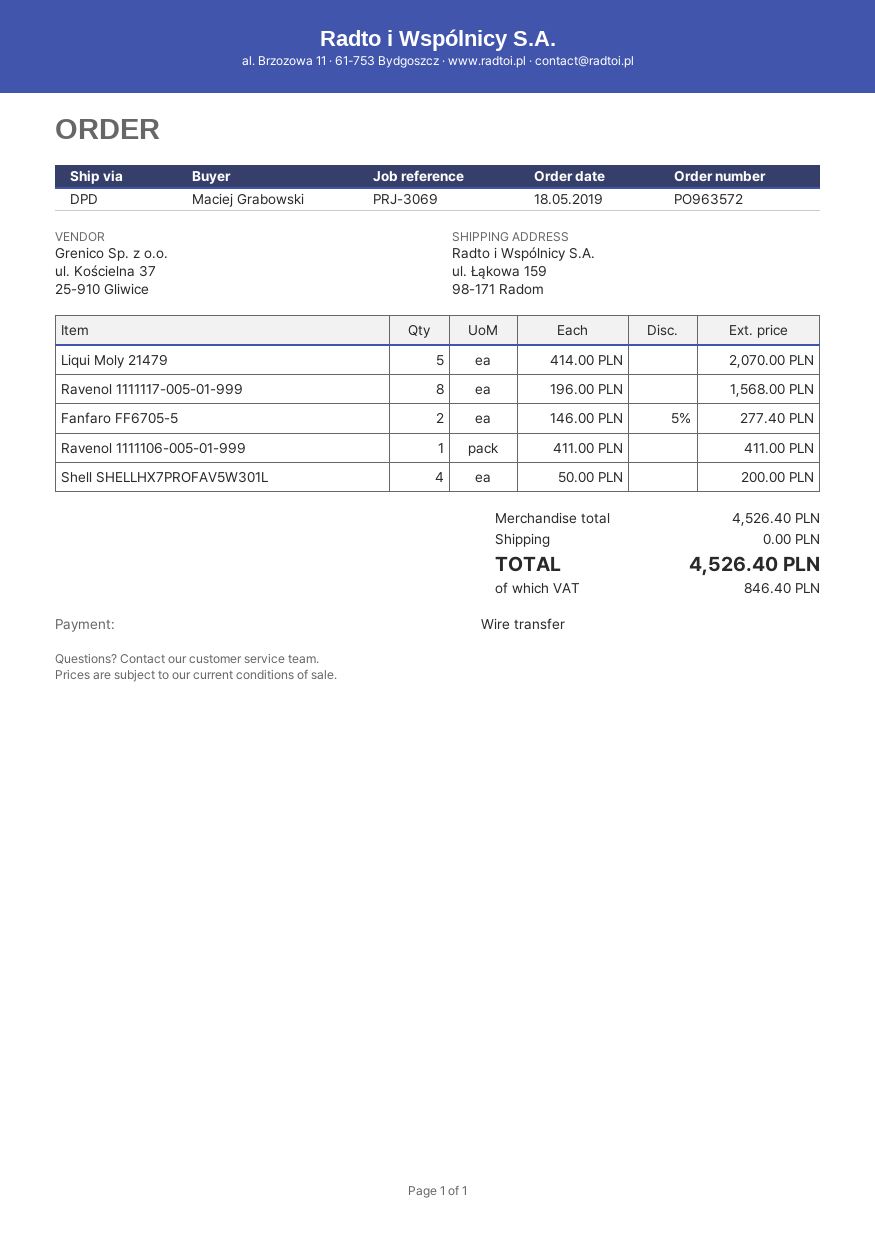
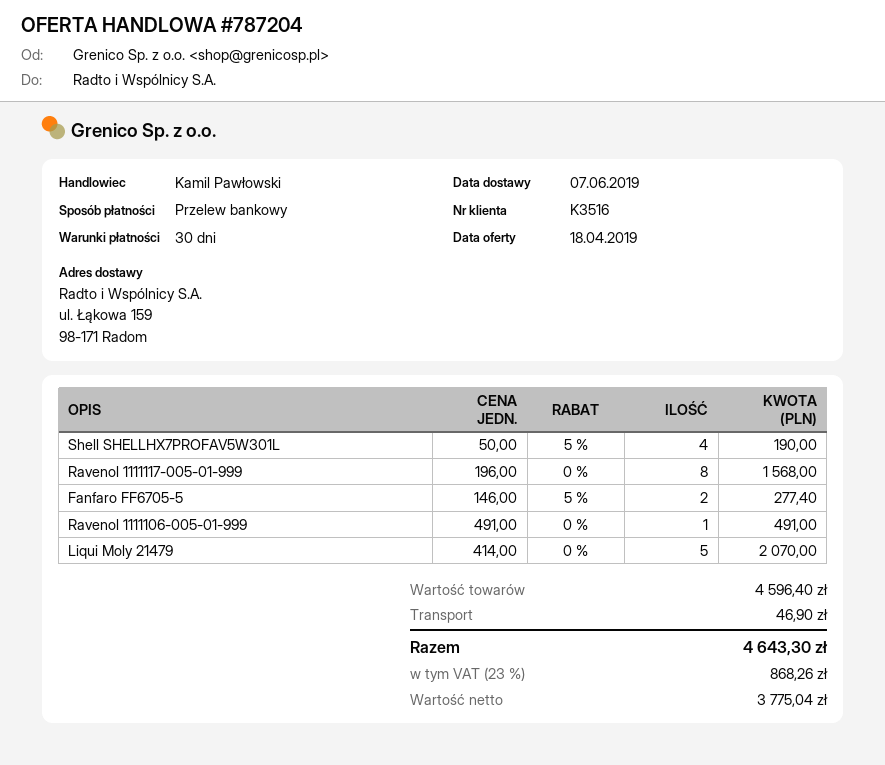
Ravenol 1111106-005-01-999: 1 x 411.00 = 411.00 -> 1 x 491.00 = 491.00
Shell SHELLHX7PROFAV5W301L: 4 x 50.00 = 200.00 -> 4 x 50.00 - 5% = 190.00
subtotal: 4526.40 -> 4596.40
shipping: 0.00 -> 46.90
tax: 846.40 -> 868.26
total: 4526.40 -> 4643.30

